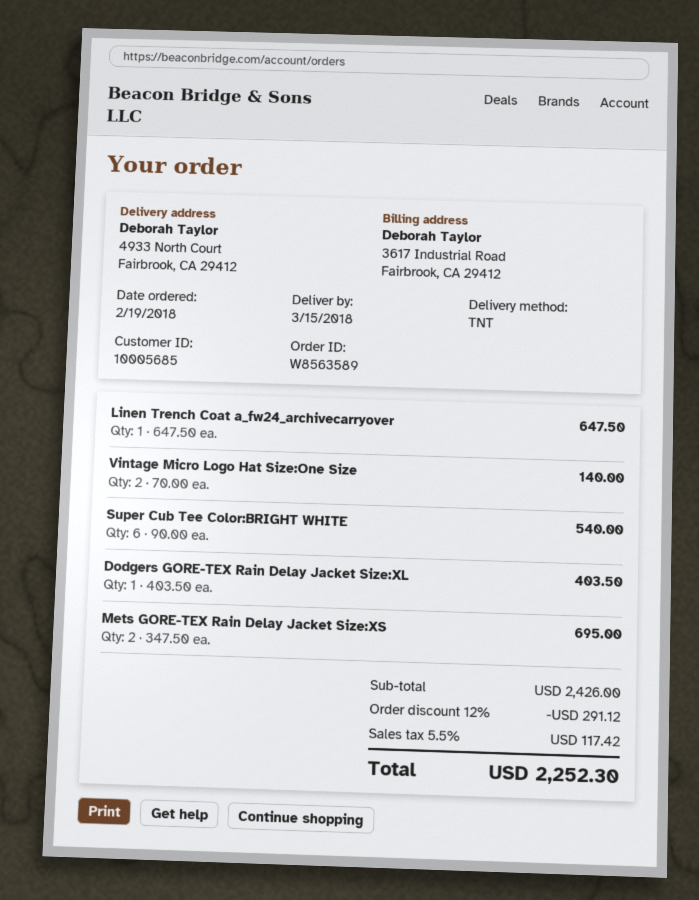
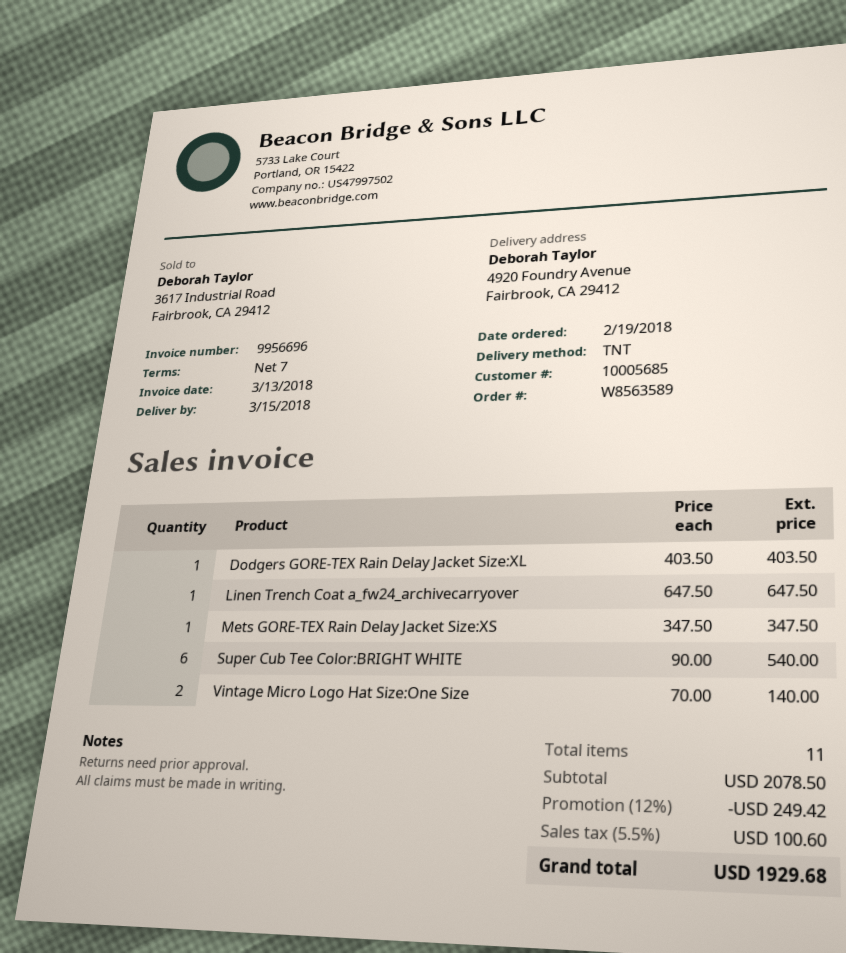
ship to: 4933 North Court, Fairbrook, CA 29412 -> 4920 Foundry Avenue, Fairbrook, CA 29412
Mets GORE-TEX Rain Delay Jacket Size:XS: 2 x 347.50 = 695.00 -> 1 x 347.50 = 347.50
subtotal: 2426.00 -> 2078.50
discount: 12% = 291.12 -> 12% = 249.42
tax: 5.5% = 117.42 -> 5.5% = 100.60
total: 2252.30 -> 1929.68

